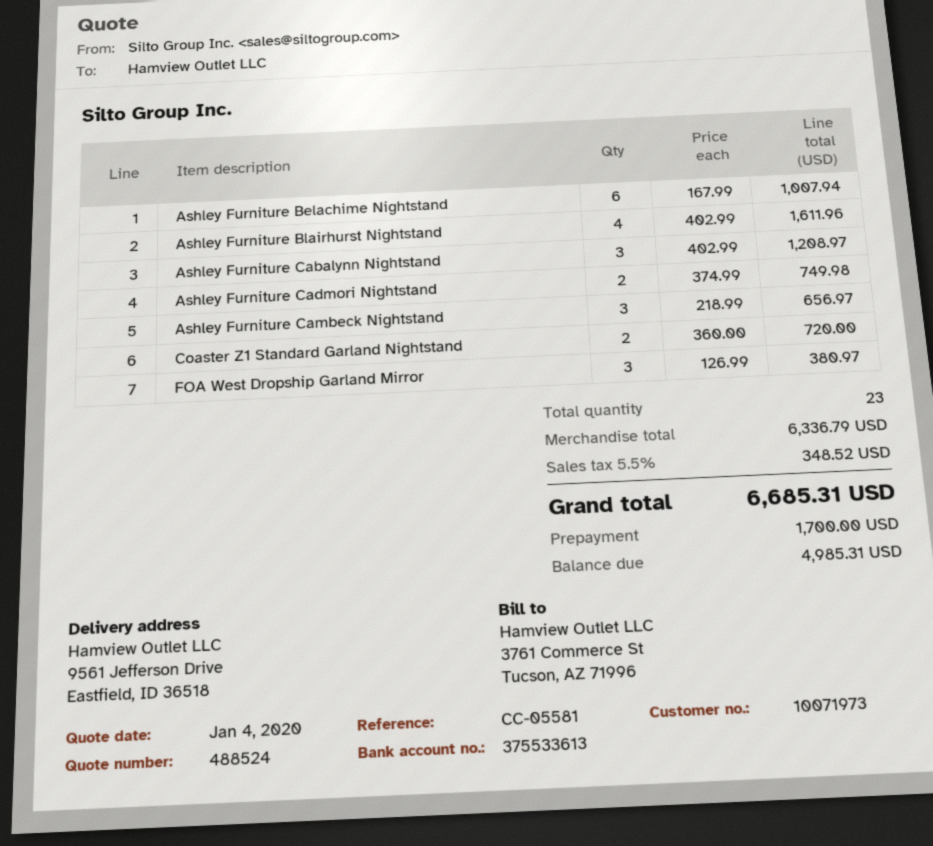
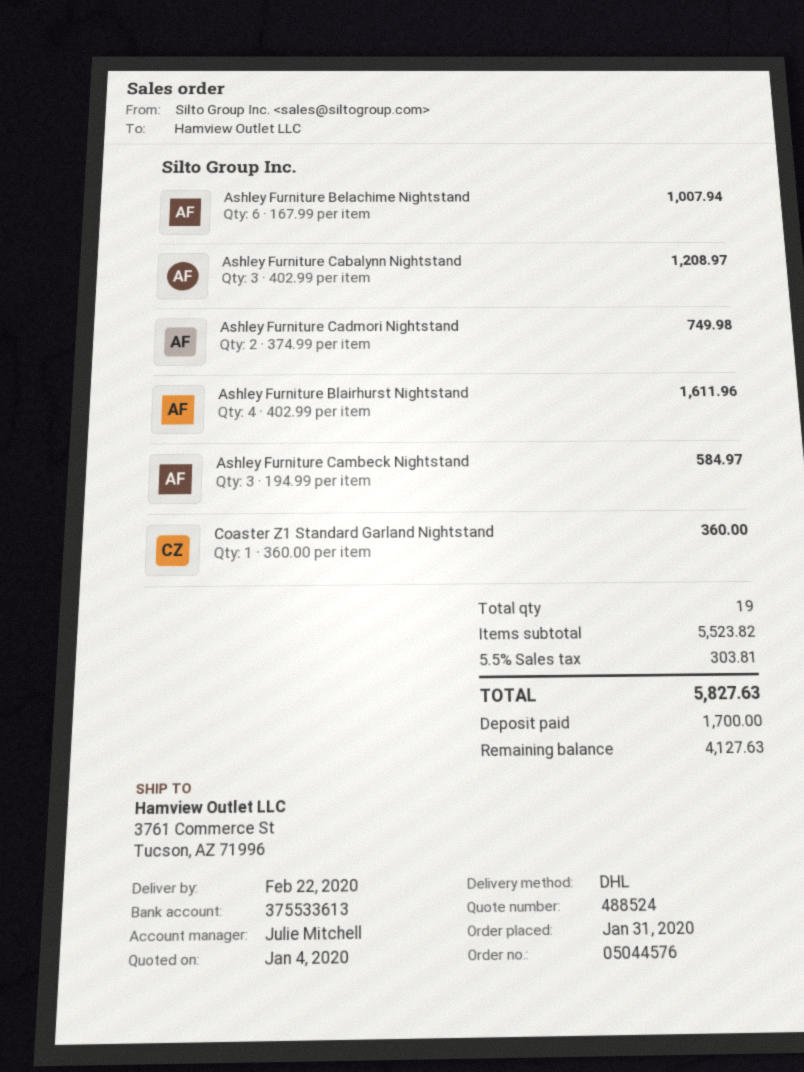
ship to: 9561 Jefferson Drive, Eastfield, ID 36518 -> 3761 Commerce St, Tucson, AZ 71996
Ashley Furniture Cambeck Nightstand: 3 x 218.99 = 656.97 -> 3 x 194.99 = 584.97
Coaster Z1 Standard Garland Nightstand: 2 x 360.00 = 720.00 -> 1 x 360.00 = 360.00
FOA West Dropship Garland Mirror: 3 x 126.99 = 380.97 -> none
total quantity: 23 -> 19
subtotal: 6336.79 -> 5523.82
tax: 5.5% = 348.52 -> 5.5% = 303.81
total: 6685.31 -> 5827.63
balance: 4985.31 -> 4127.63

